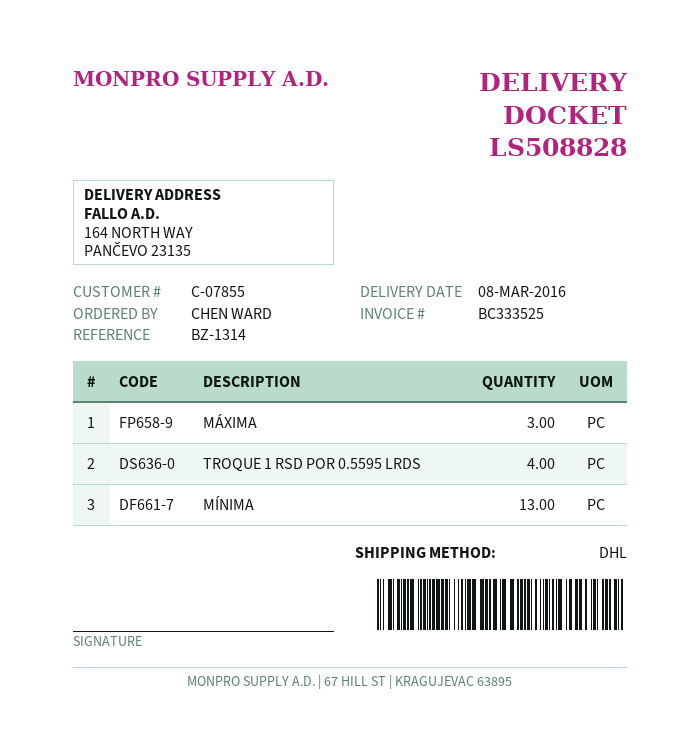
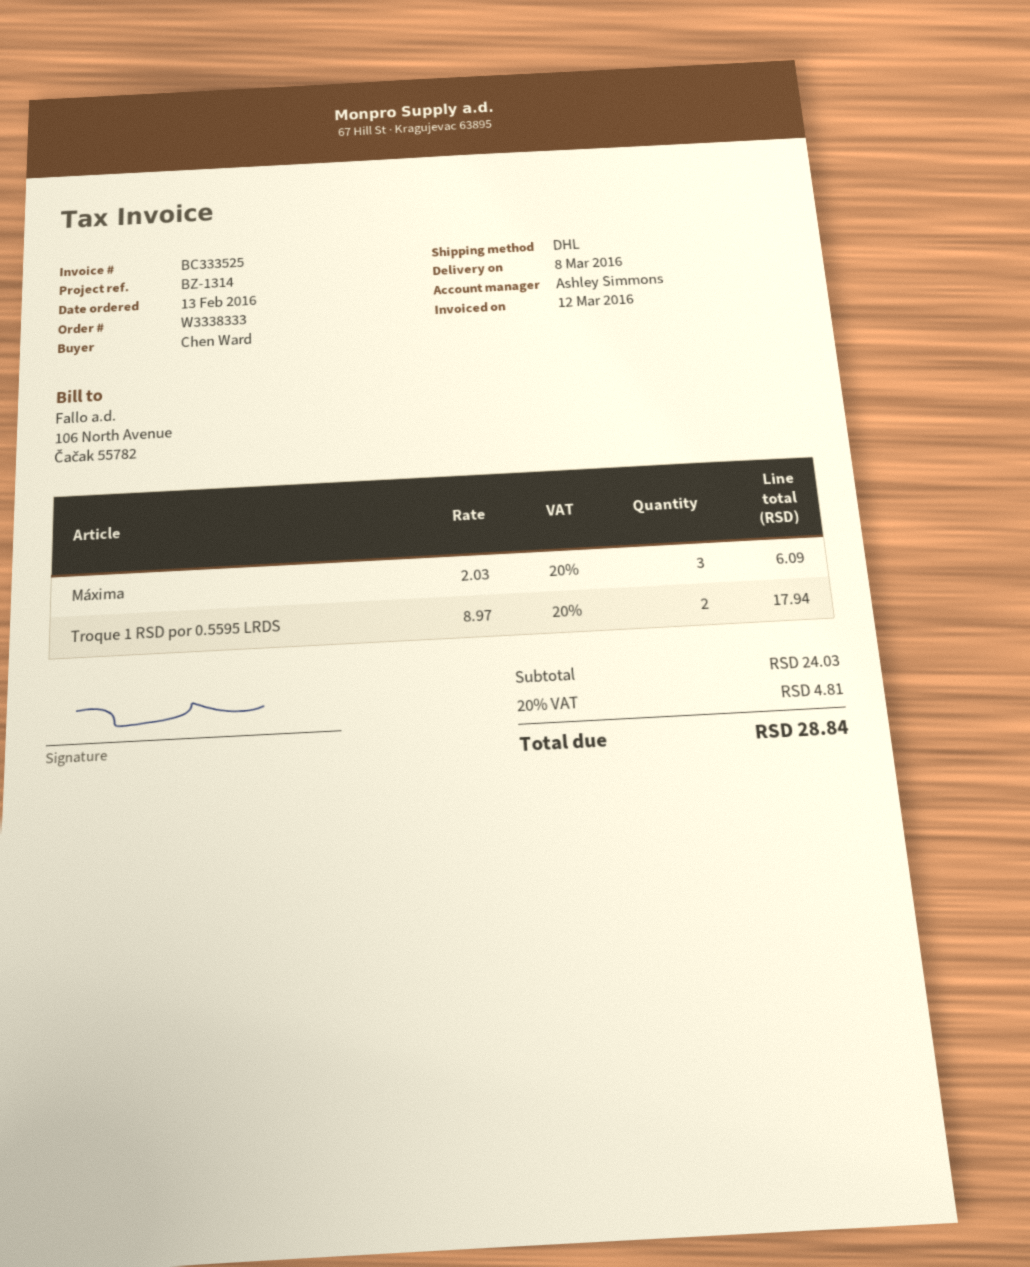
TROQUE 1 RSD POR 0.5595 LRDS: 4 -> 2
MÍNIMA: 13 -> none

